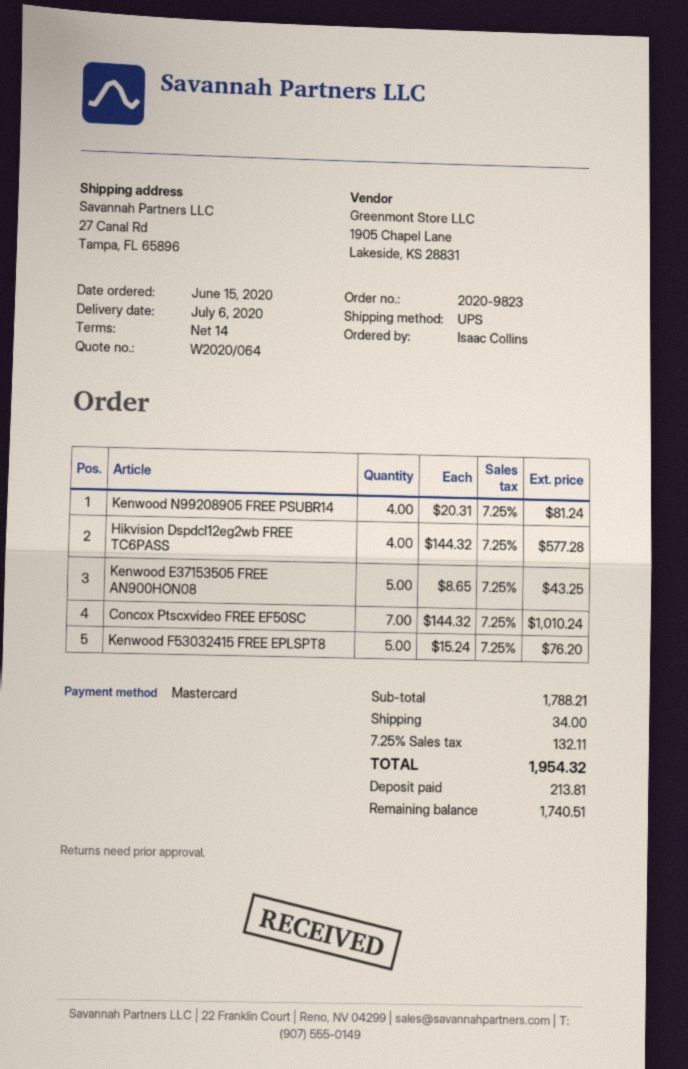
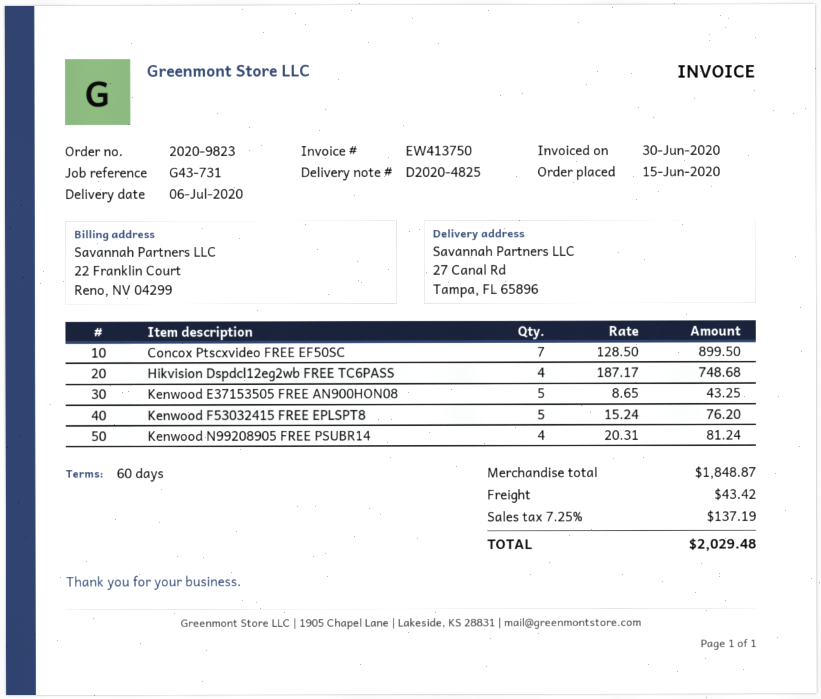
payment terms: 14 days -> 60 days
Hikvision Dspdcl12eg2wb FREE TC6PASS: 4 x 144.32 = 577.28 -> 4 x 187.17 = 748.68
Concox Ptscxvideo FREE EF50SC: 7 x 144.32 = 1010.24 -> 7 x 128.50 = 899.50
subtotal: 1788.21 -> 1848.87
shipping: 34.00 -> 43.42
tax: 7.25% = 132.11 -> 7.25% = 137.19
total: 1954.32 -> 2029.48

